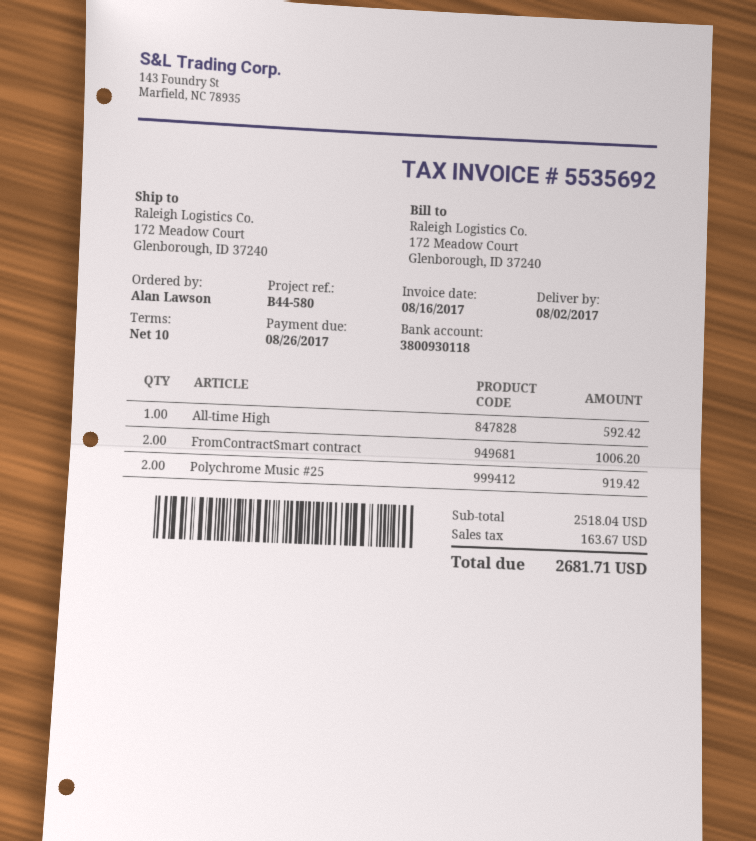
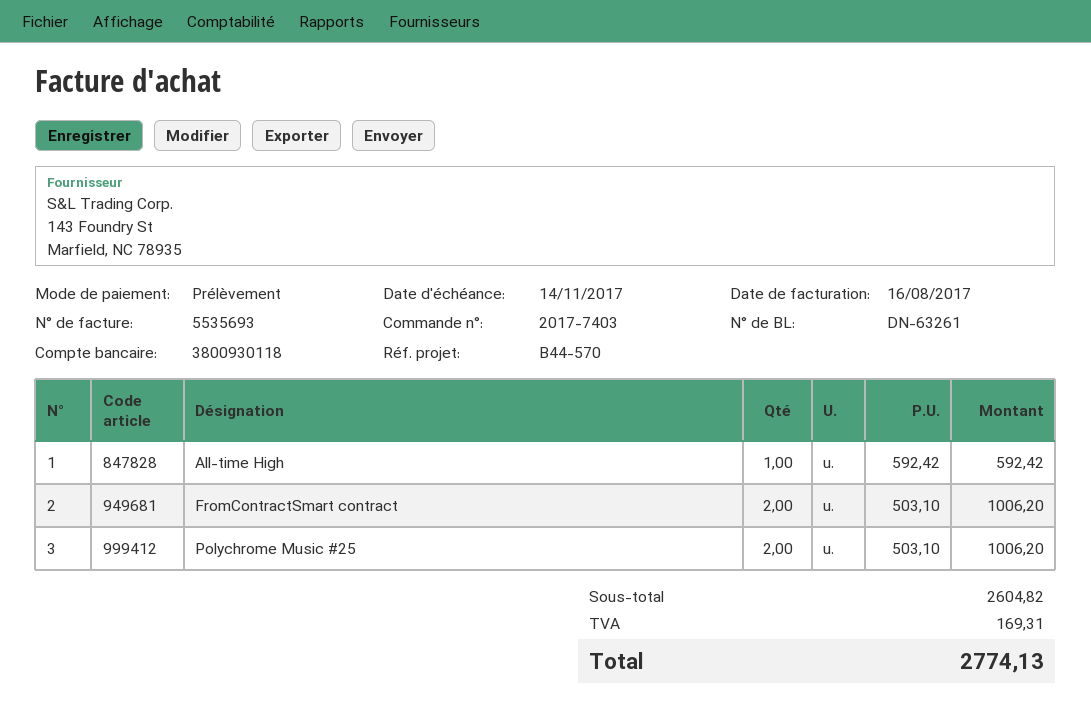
invoice number: 5535692 -> 5535693
due date: 2017-08-26 -> 2017-11-14
reference: B44-580 -> B44-570
Polychrome Music #25: 2 for 919.42 -> 2 for 1006.20
subtotal: 2518.04 -> 2604.82
tax: 163.67 -> 169.31
total: 2681.71 -> 2774.13

